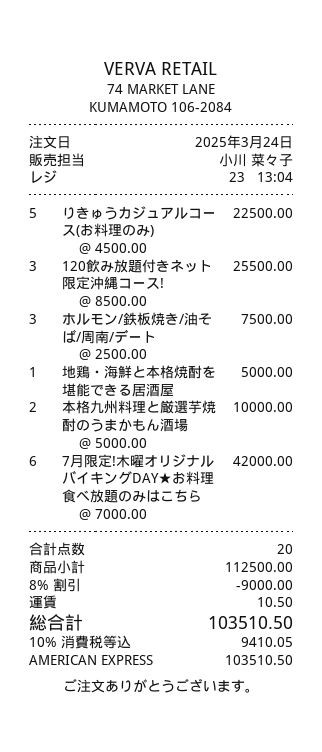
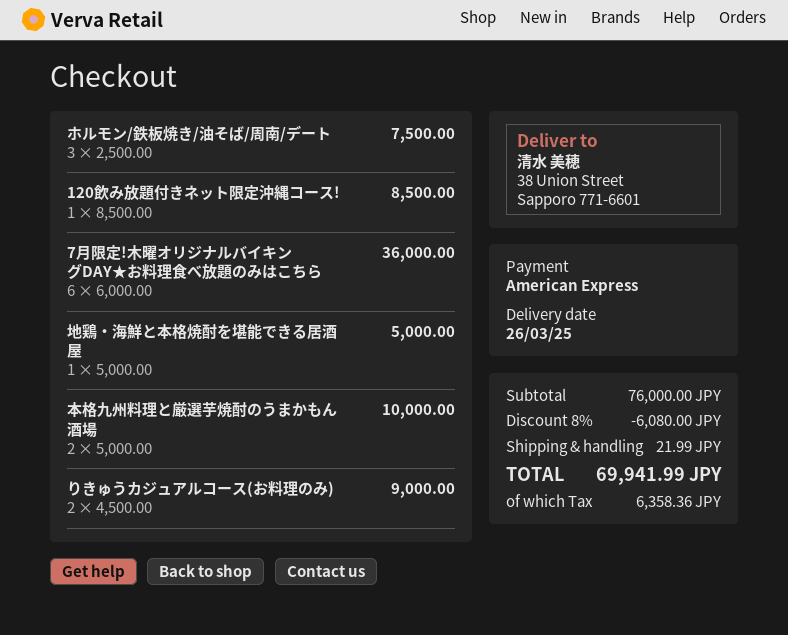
りきゅうカジュアルコース(お料理のみ): 5 x 4500.00 = 22500.00 -> 2 x 4500.00 = 9000.00
120飲み放題付きネット限定沖縄コース!: 3 x 8500.00 = 25500.00 -> 1 x 8500.00 = 8500.00
7月限定!木曜オリジナルバイキングDAY★お料理食べ放題のみはこちら: 6 x 7000.00 = 42000.00 -> 6 x 6000.00 = 36000.00
subtotal: 112500.00 -> 76000.00
discount: 8% = 9000.00 -> 8% = 6080.00
shipping: 10.50 -> 21.99
tax: 9410.05 -> 6358.36
total: 103510.50 -> 69941.99

